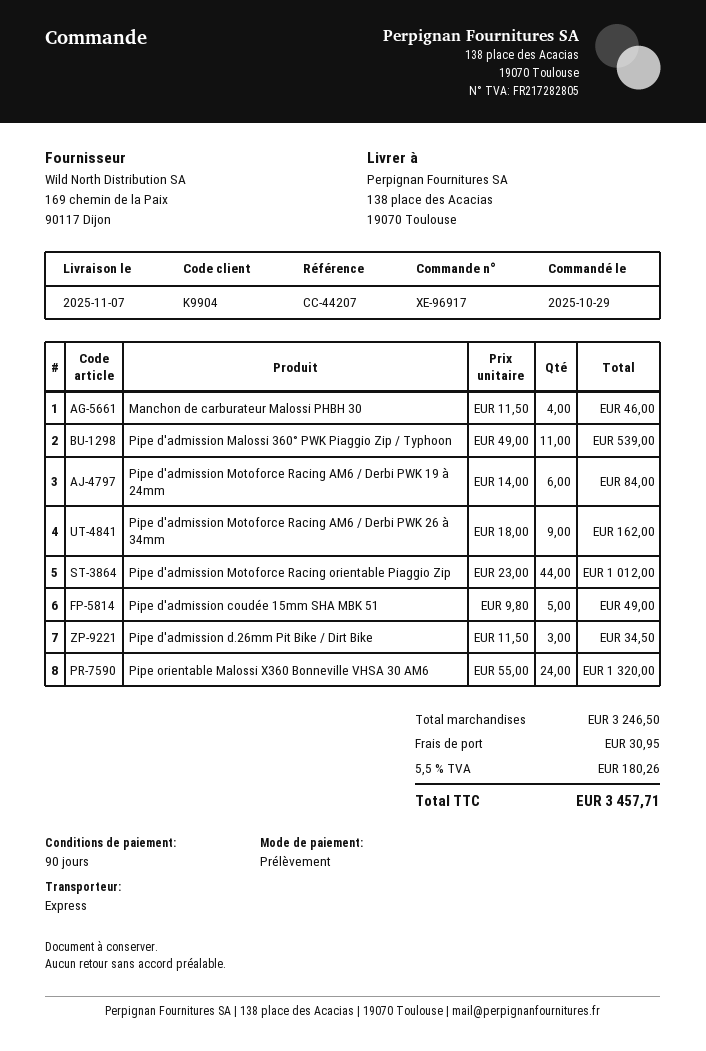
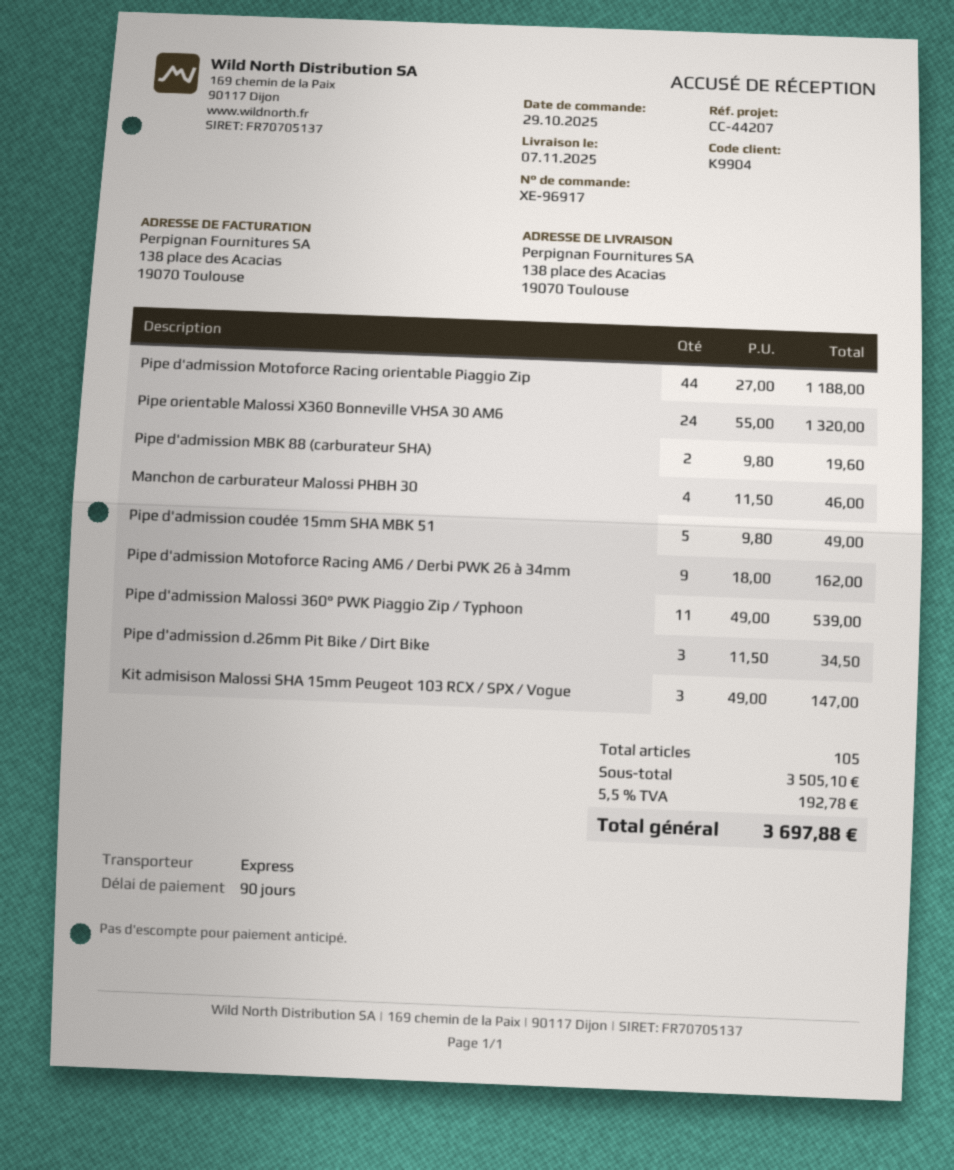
Pipe d'admission Motoforce Racing AM6 / Derbi PWK 19 à 24mm: 6 x 14.00 = 84.00 -> none
Pipe d'admission Motoforce Racing orientable Piaggio Zip: 44 x 23.00 = 1012.00 -> 44 x 27.00 = 1188.00
Pipe d'admission MBK 88 (carburateur SHA): none -> 2 x 9.80 = 19.60
Kit admisison Malossi SHA 15mm Peugeot 103 RCX / SPX / Vogue: none -> 3 x 49.00 = 147.00
subtotal: 3246.50 -> 3505.10
shipping: 30.95 -> none
tax: 5.5% = 180.26 -> 5.5% = 192.78
total: 3457.71 -> 3697.88

